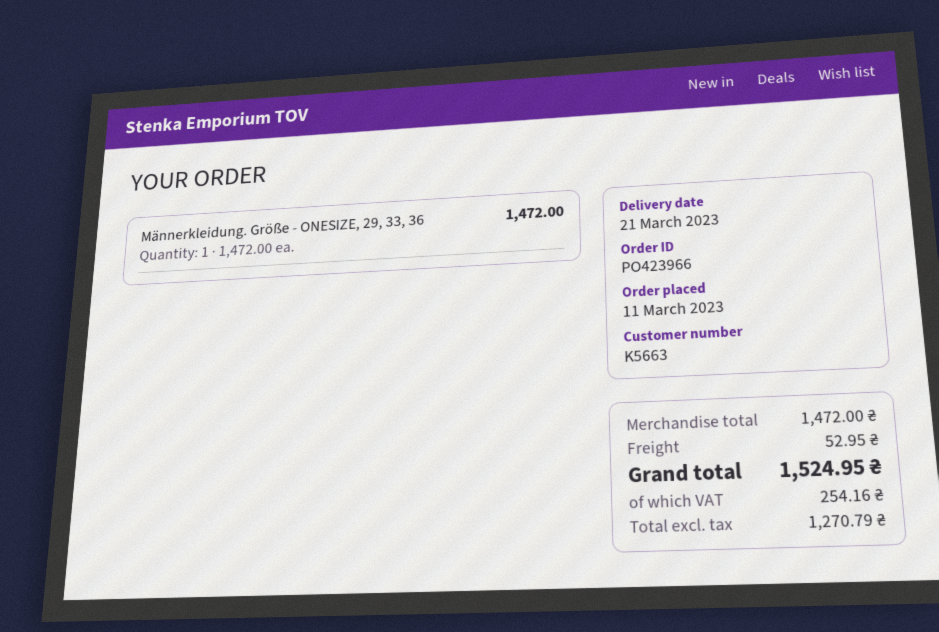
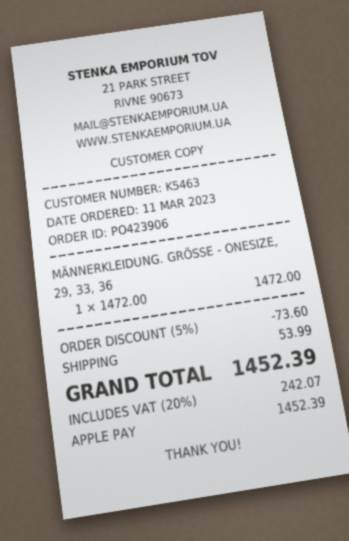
order number: PO423966 -> PO423906
customer number: K5663 -> K5463
discount: none -> 5% = 73.60
shipping: 52.95 -> 53.99
tax: 254.16 -> 242.07
total: 1524.95 -> 1452.39

